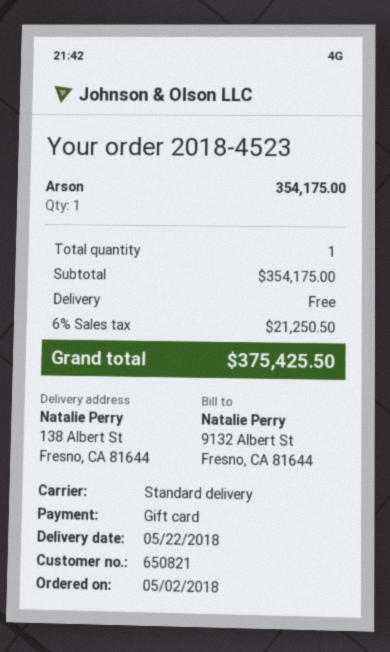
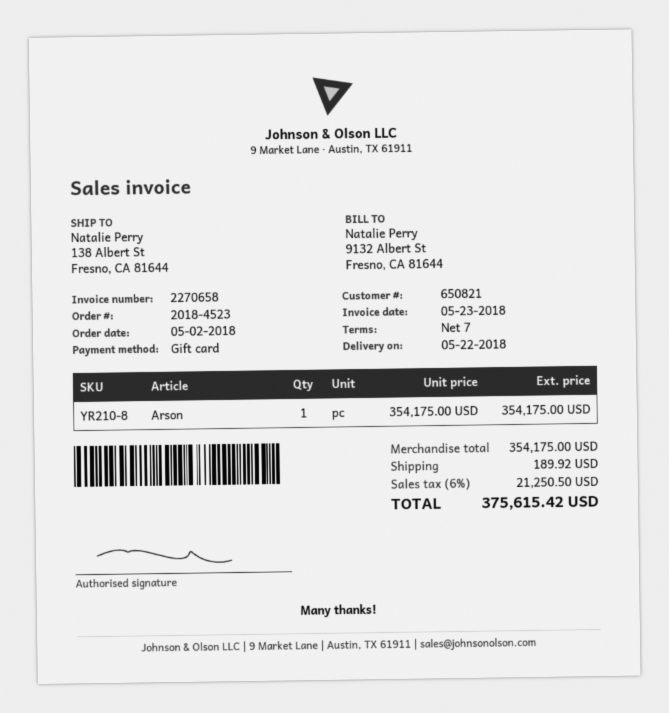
shipping: 0.00 -> 189.92
total: 375425.50 -> 375615.42

